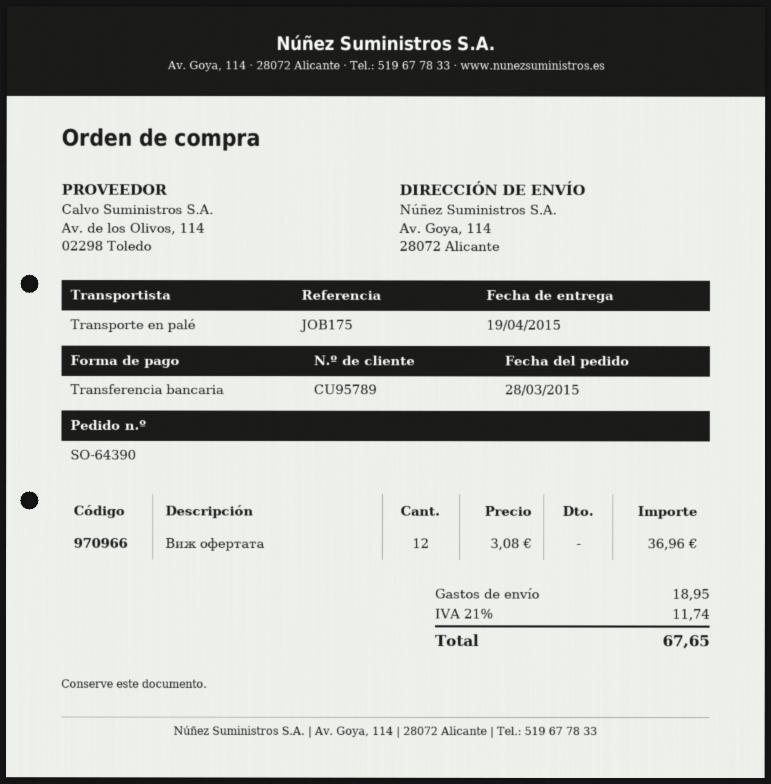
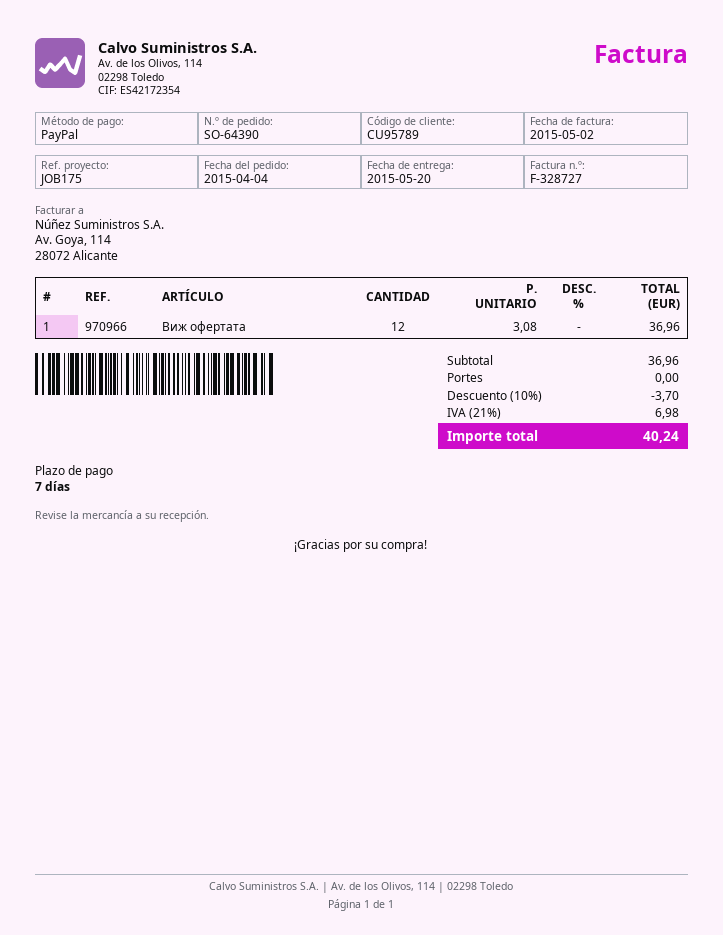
order date: 2015-03-28 -> 2015-04-04
delivery date: 2015-04-19 -> 2015-05-20
payment method: bank transfer -> PayPal
discount: none -> 10% = 3.70
shipping: 18.95 -> 0.00
tax: 21% = 11.74 -> 21% = 6.98
total: 67.65 -> 40.24

